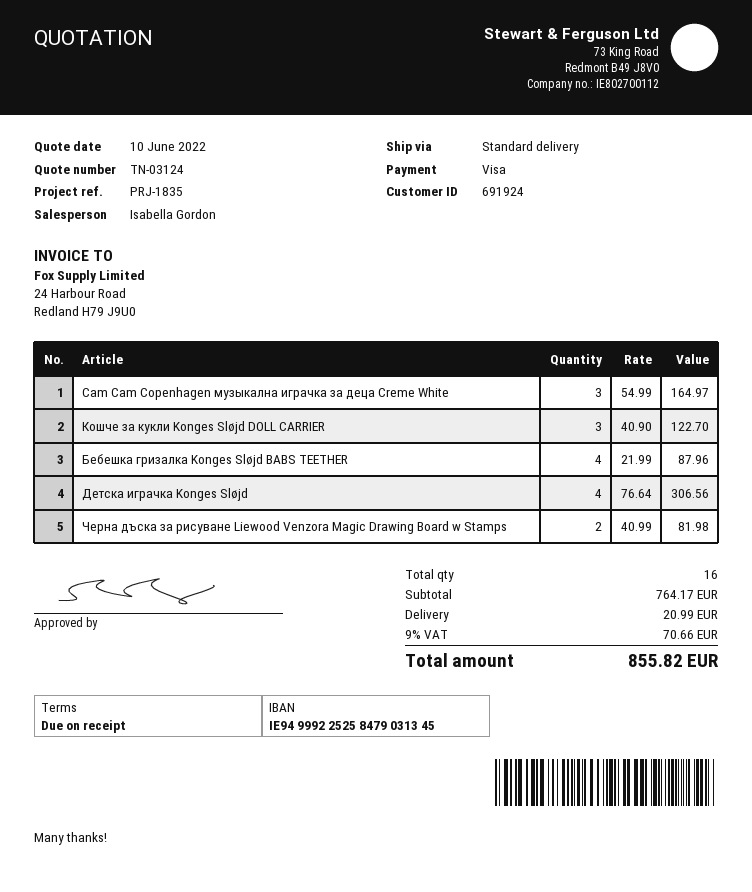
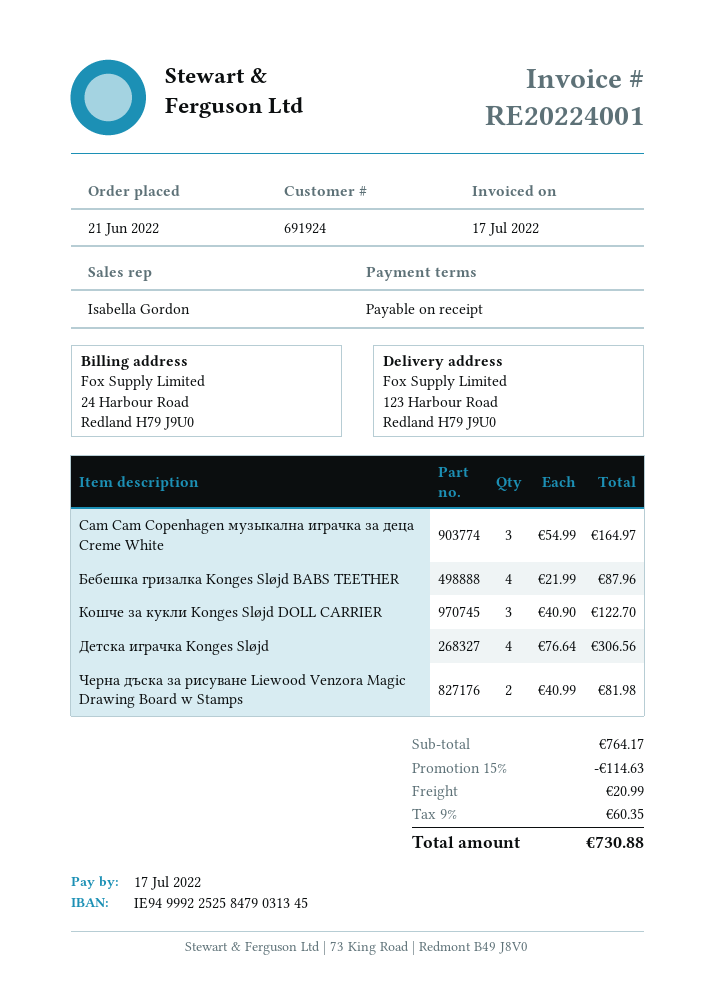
discount: none -> 15% = 114.63
tax: 9% = 70.66 -> 9% = 60.35
total: 855.82 -> 730.88

